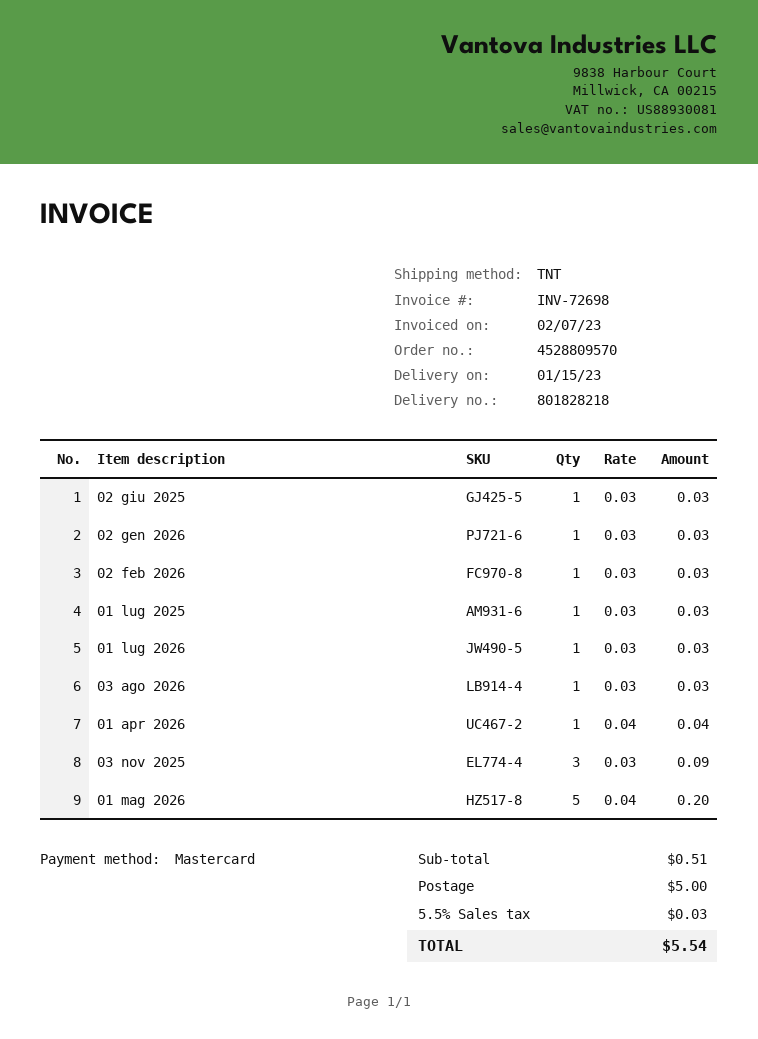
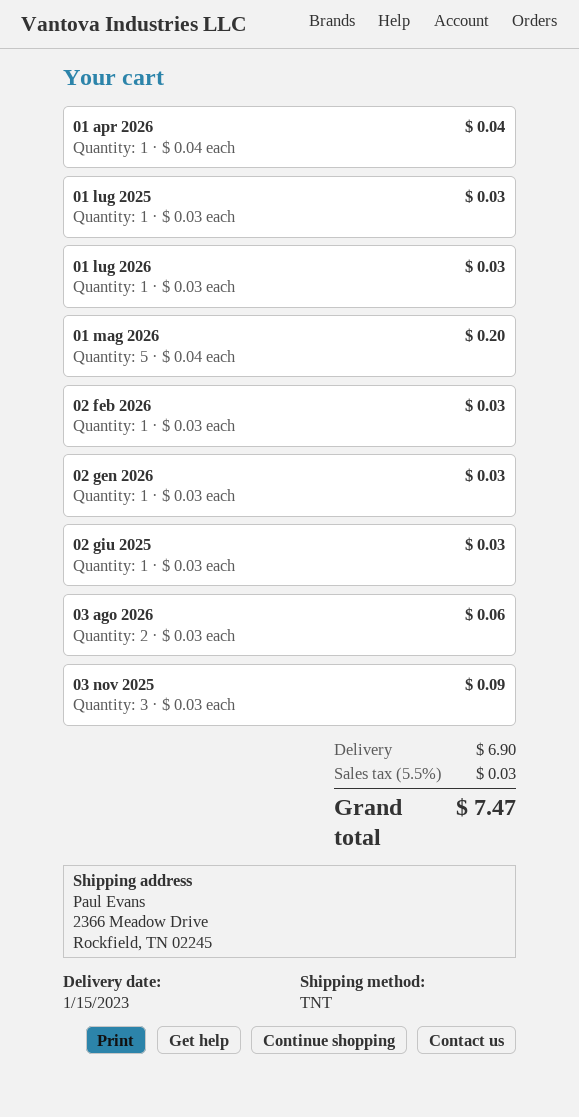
03 ago 2026: 1 x 0.03 = 0.03 -> 2 x 0.03 = 0.06
shipping: 5.00 -> 6.90
total: 5.54 -> 7.47

